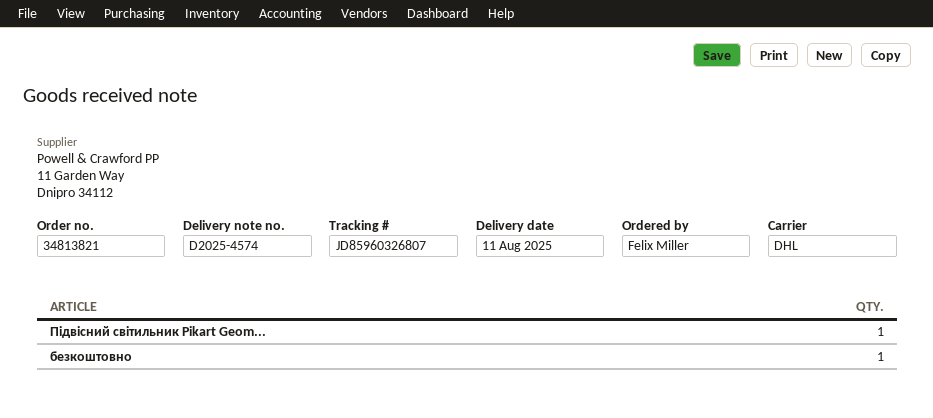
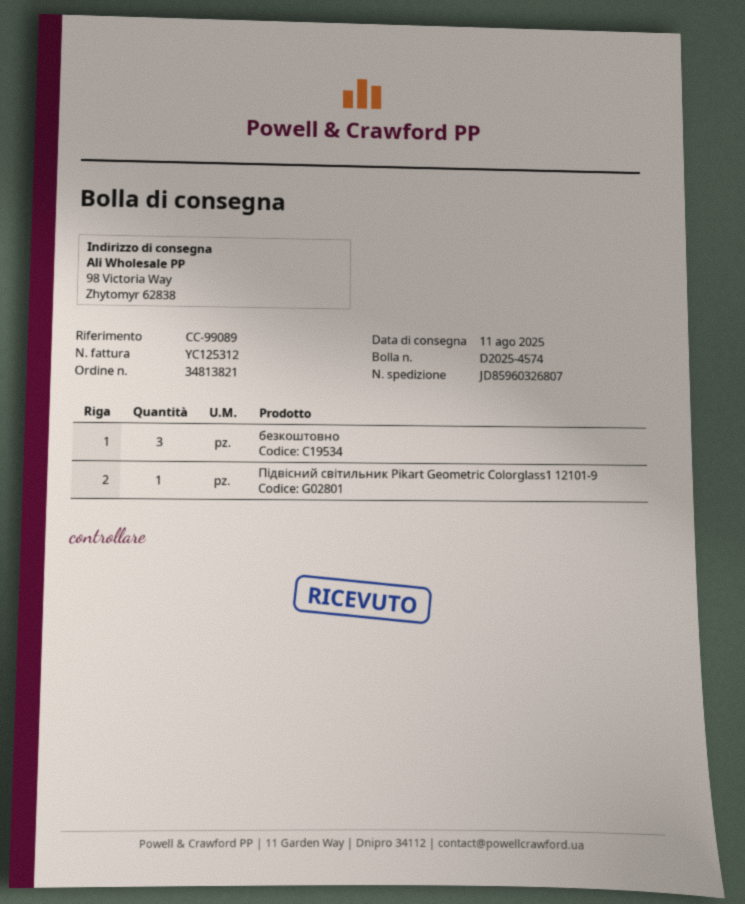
безкоштовно: 1 -> 3

